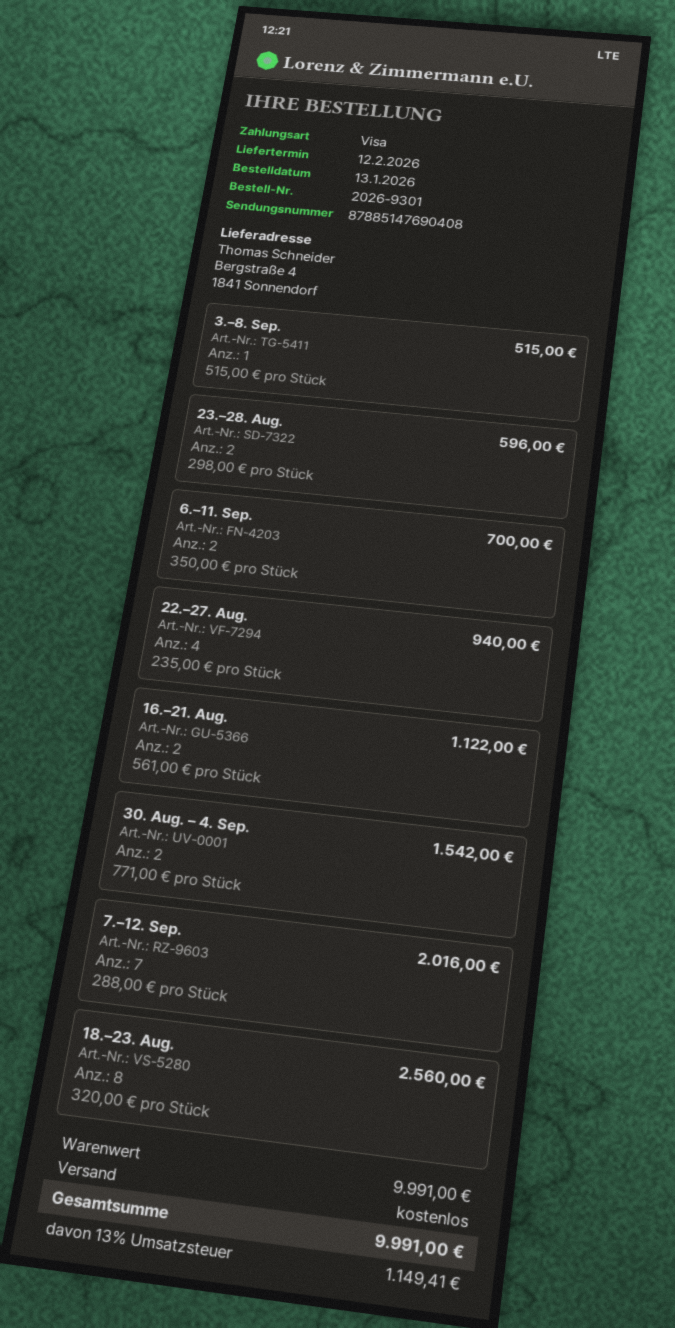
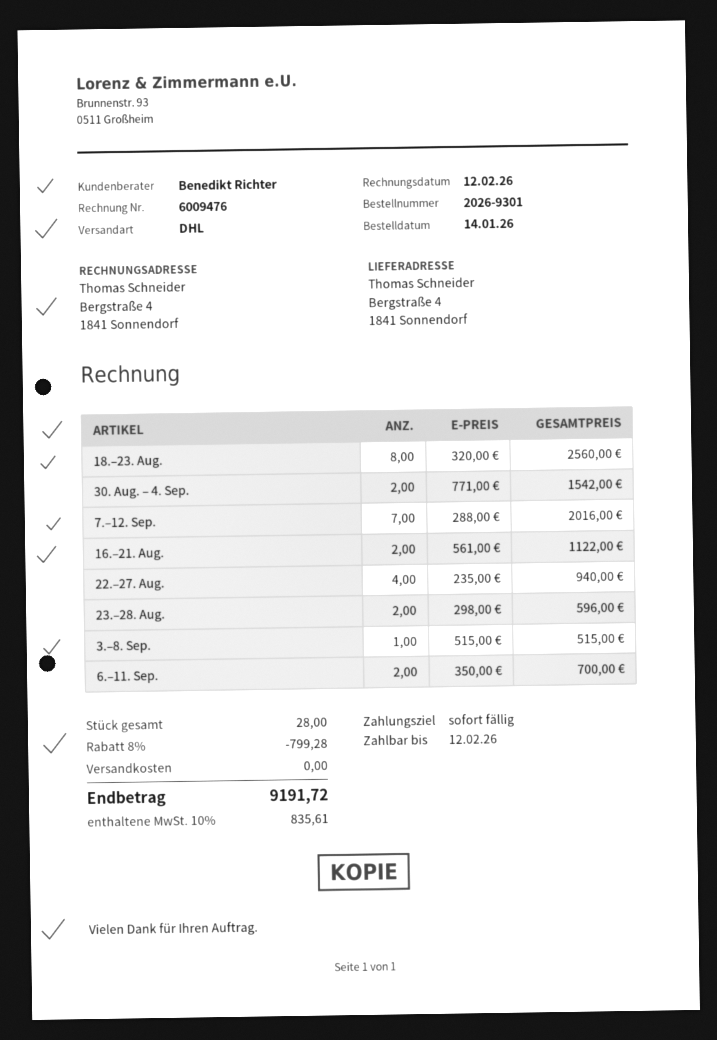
order date: 2026-01-13 -> 2026-01-14
discount: none -> 8% = 799.28
tax: 13% = 1149.41 -> 10% = 835.61
total: 9991.00 -> 9191.72

